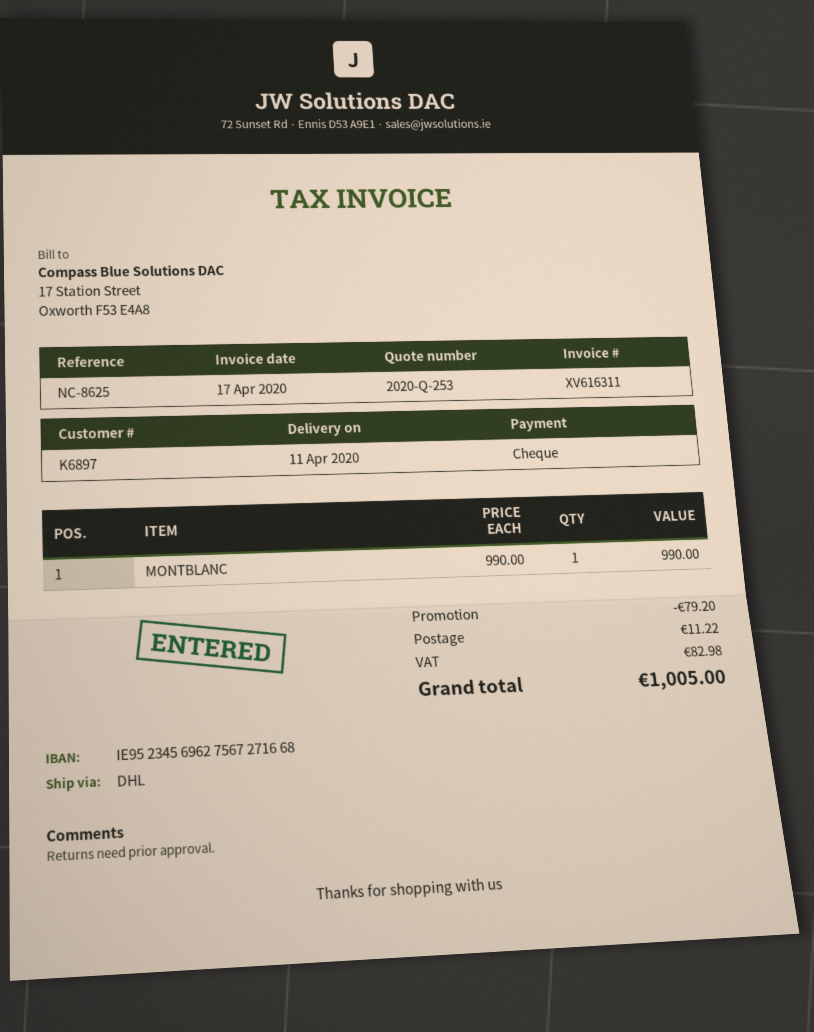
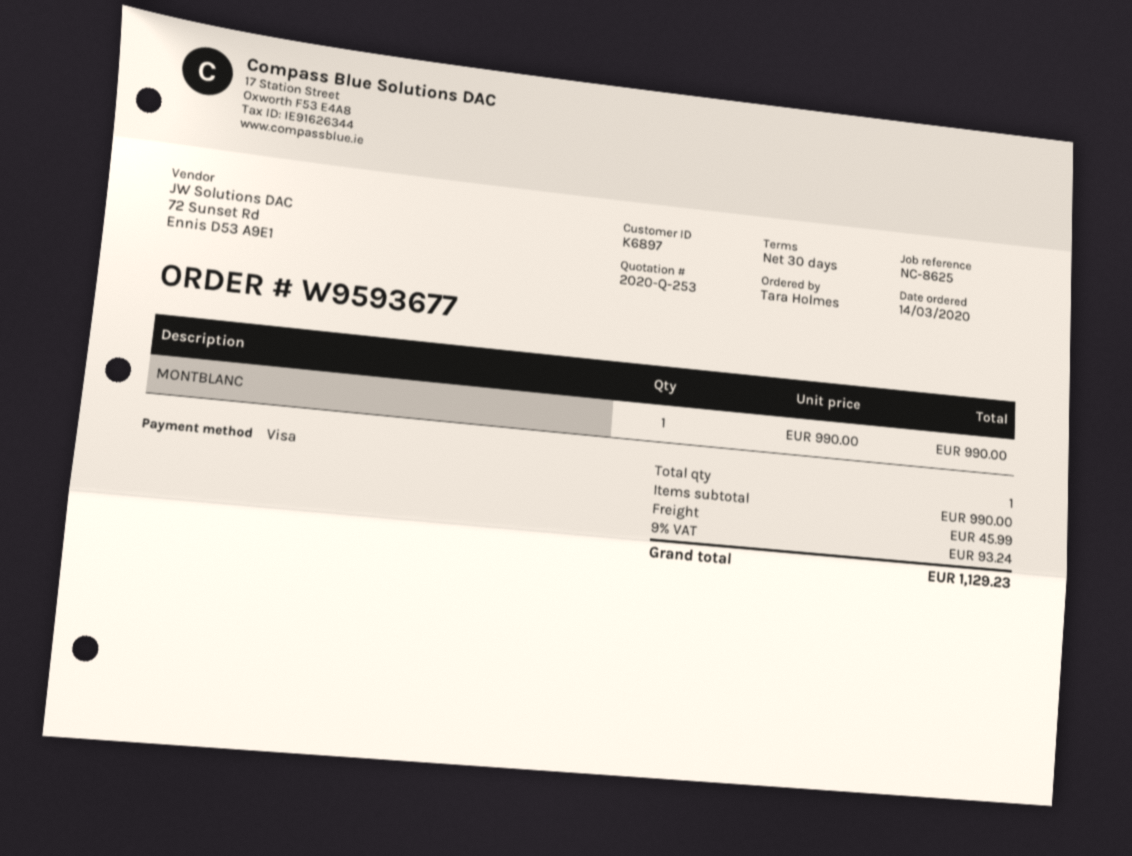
payment method: cheque -> Visa
discount: 79.20 -> none
shipping: 11.22 -> 45.99
tax: 82.98 -> 93.24
total: 1005.00 -> 1129.23

